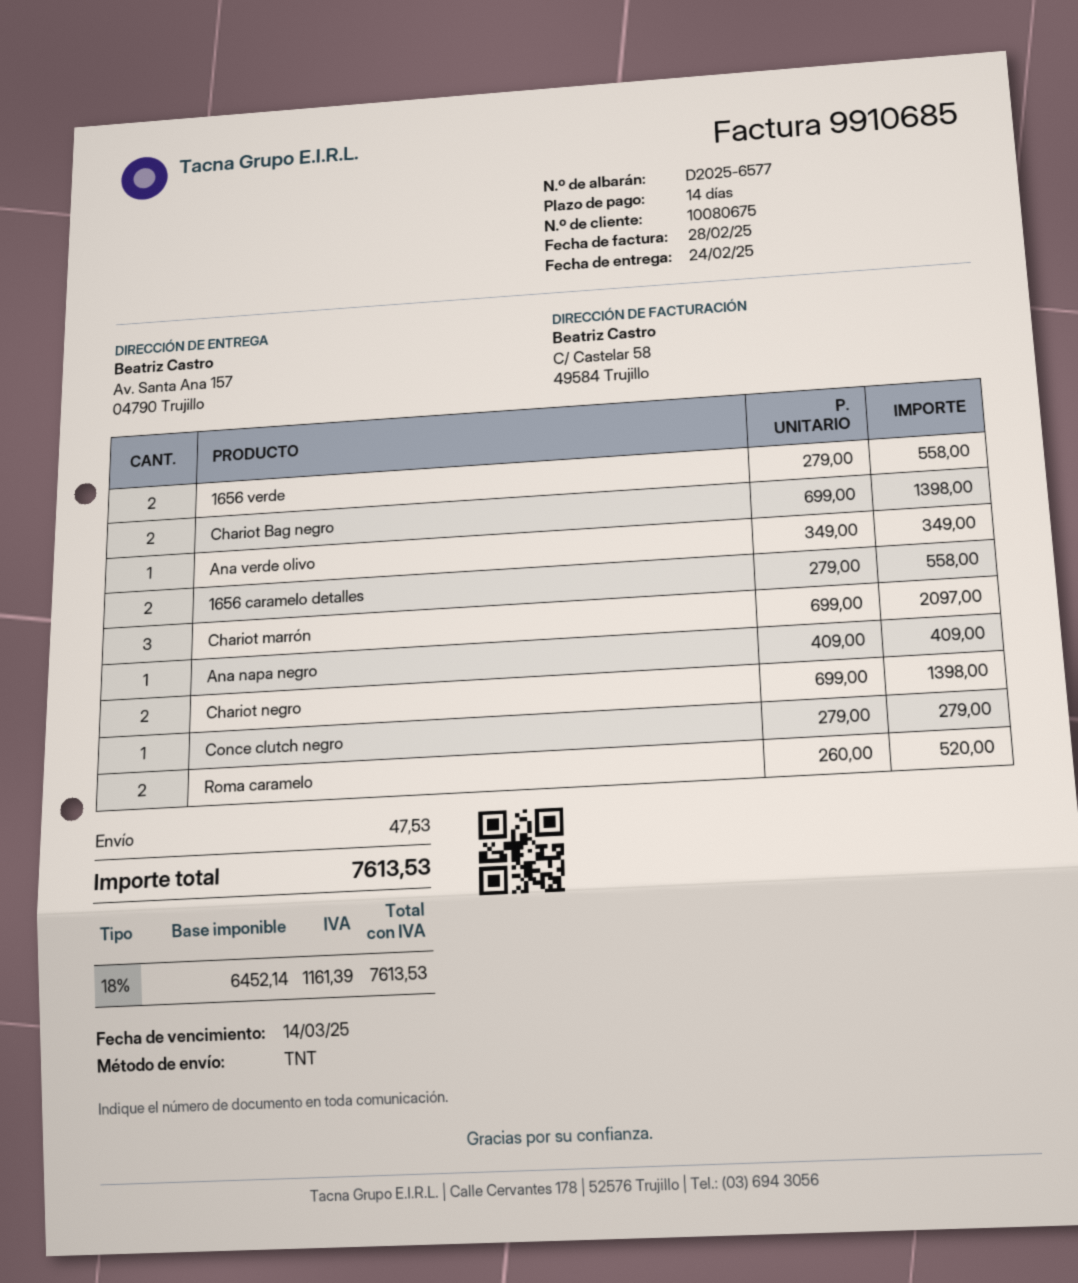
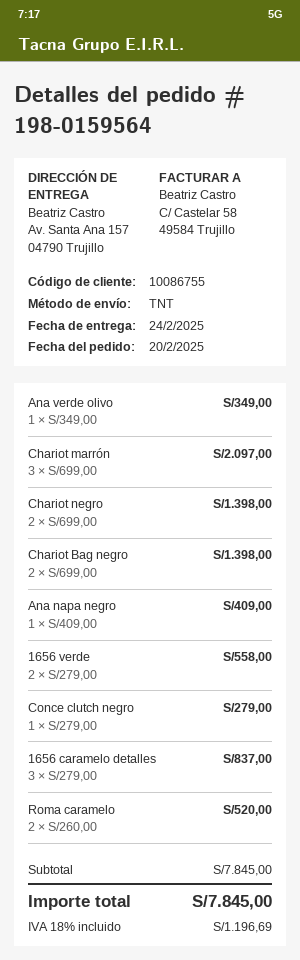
customer number: 10080675 -> 10086755
1656 caramelo detalles: 2 x 279.00 = 558.00 -> 3 x 279.00 = 837.00
shipping: 47.53 -> none
tax: 18% = 1161.39 -> 18% = 1196.69
total: 7613.53 -> 7845.00

